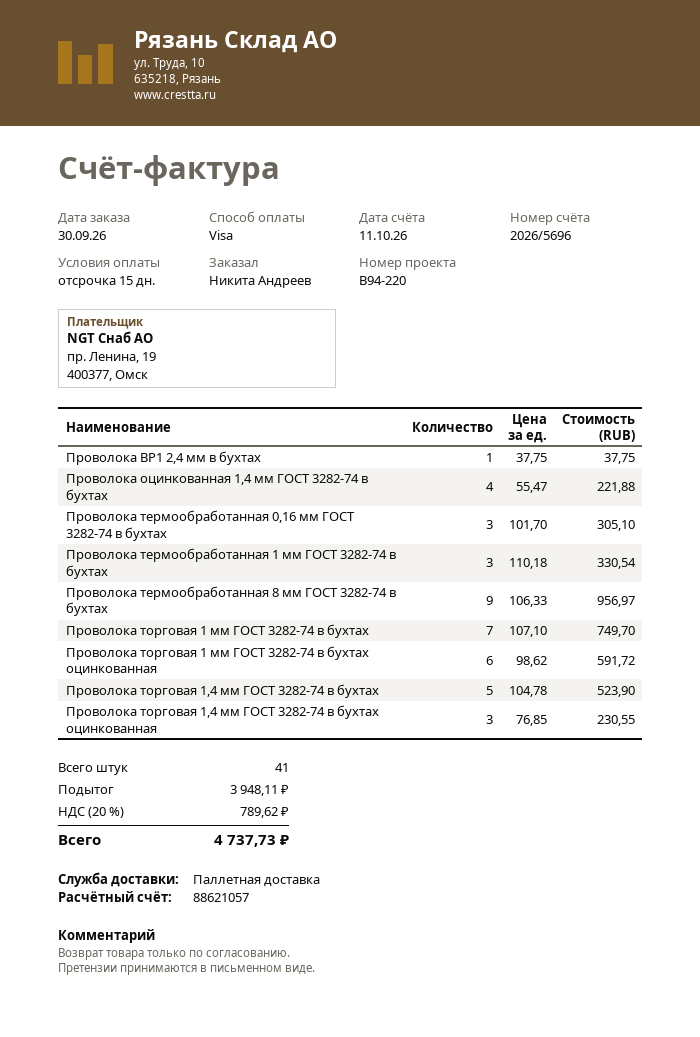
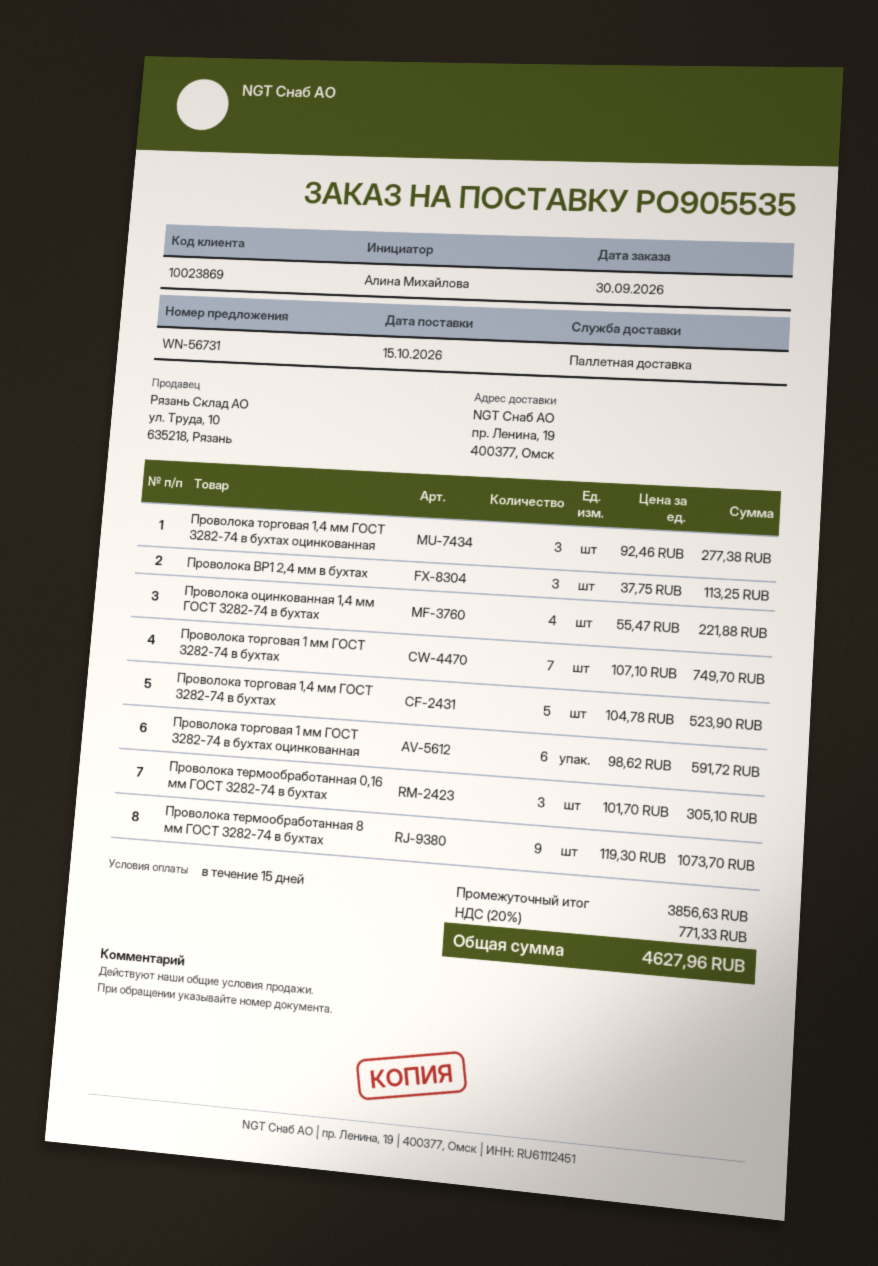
ordered by: Никита Андреев -> Алина Михайлова
Проволока ВР1 2,4 мм в бухтах: 1 x 37.75 = 37.75 -> 3 x 37.75 = 113.25
Проволока термообработанная 1 мм ГОСТ 3282-74 в бухтах: 3 x 110.18 = 330.54 -> none
Проволока термообработанная 8 мм ГОСТ 3282-74 в бухтах: 9 x 106.33 = 956.97 -> 9 x 119.30 = 1073.70
Проволока торговая 1,4 мм ГОСТ 3282-74 в бухтах оцинкованная: 3 x 76.85 = 230.55 -> 3 x 92.46 = 277.38
subtotal: 3948.11 -> 3856.63
tax: 20% = 789.62 -> 20% = 771.33
total: 4737.73 -> 4627.96

